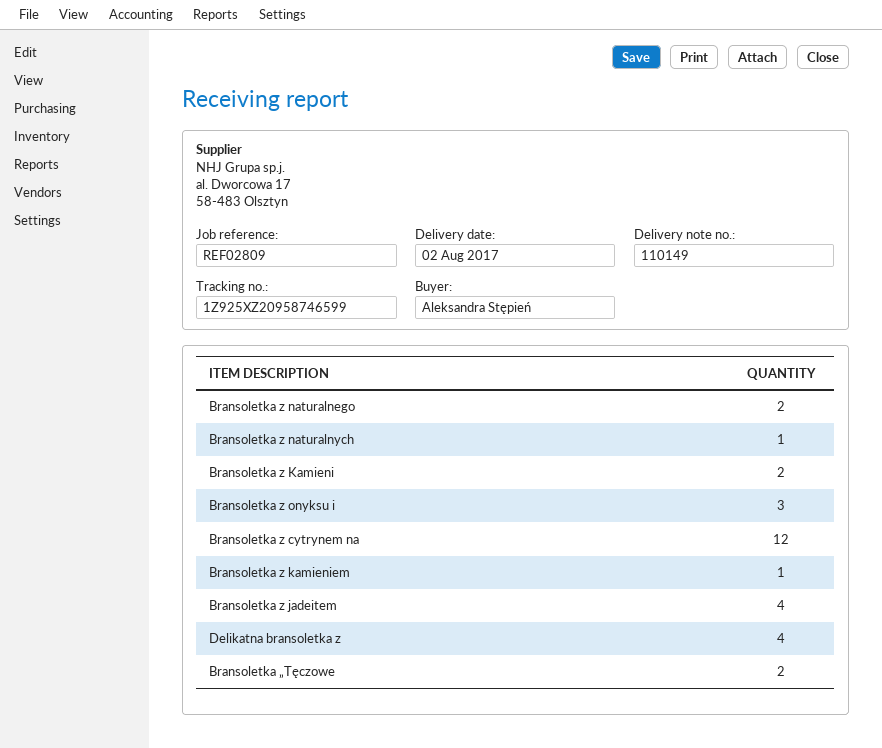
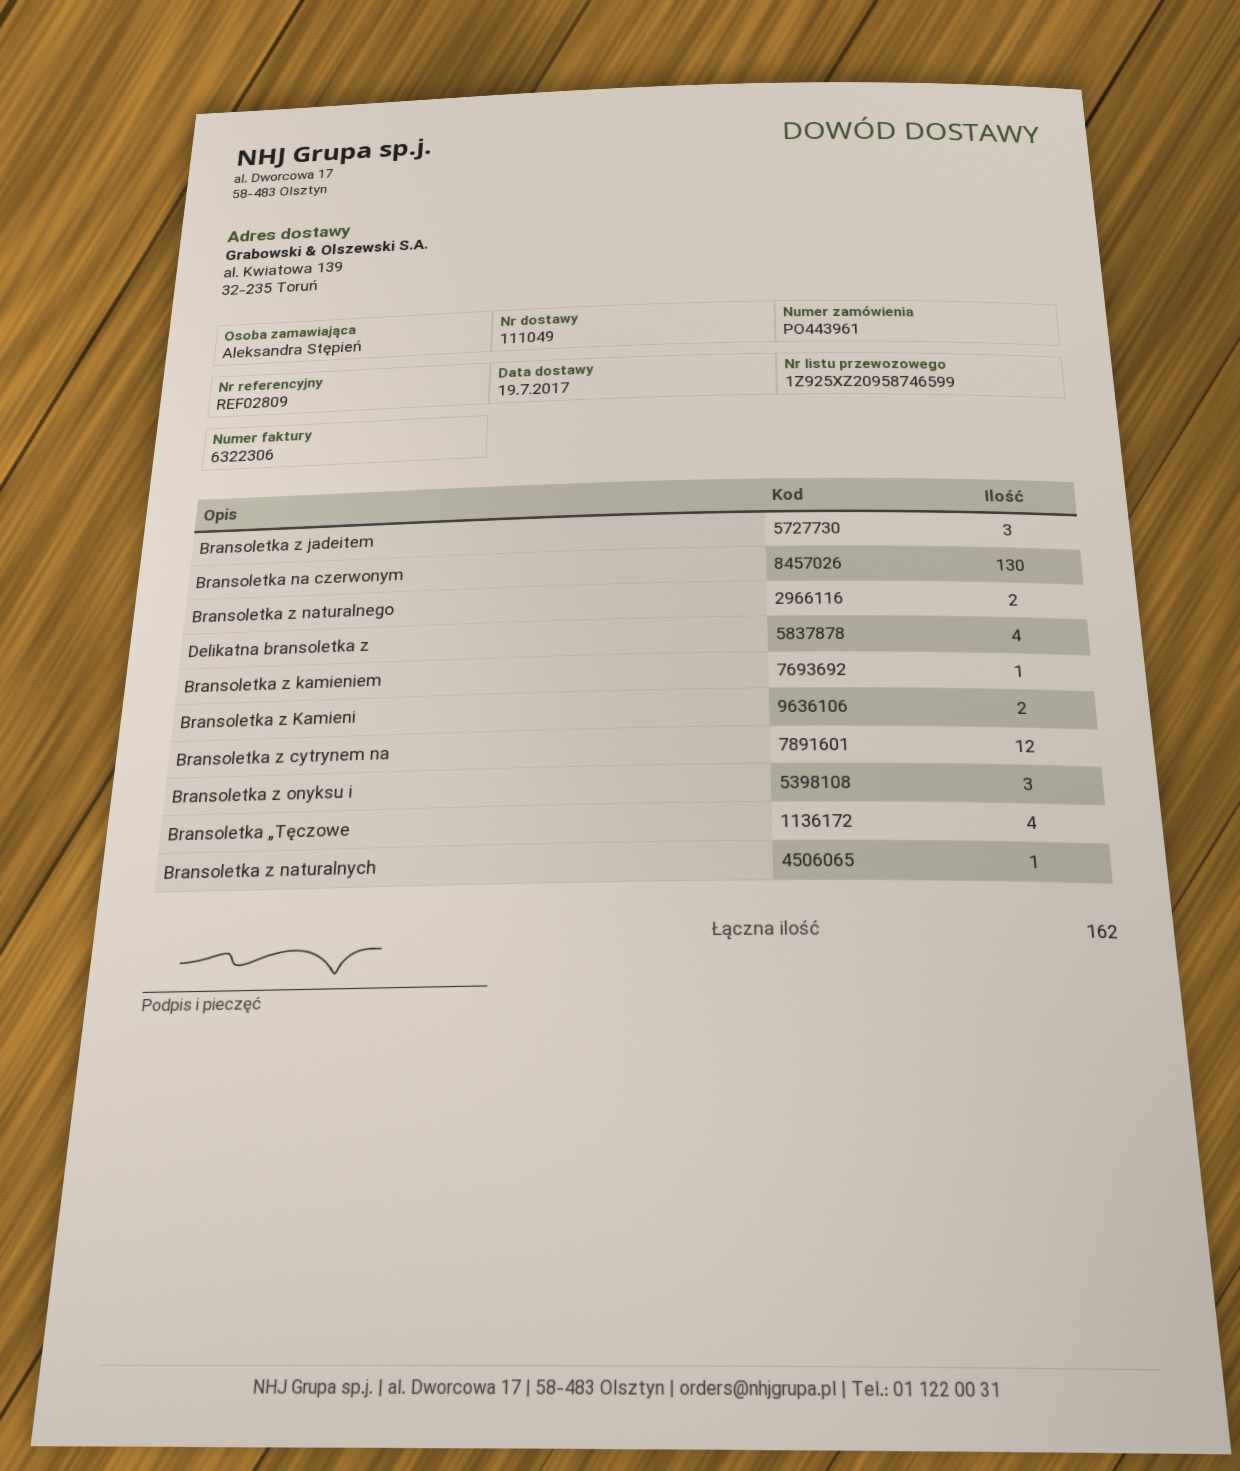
delivery note number: 110149 -> 111049
delivery date: 2017-08-02 -> 2017-07-19
Bransoletka z jadeitem: 4 -> 3
Bransoletka „Tęczowe: 2 -> 4
Bransoletka na czerwonym: none -> 130

